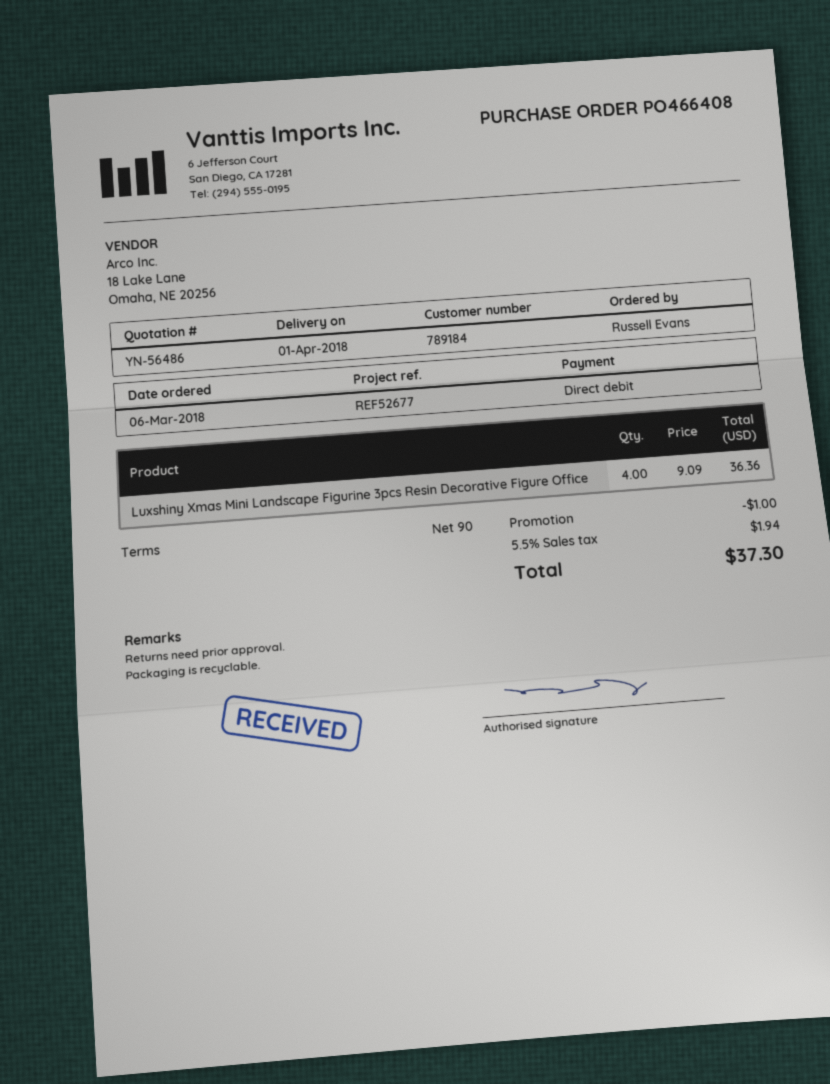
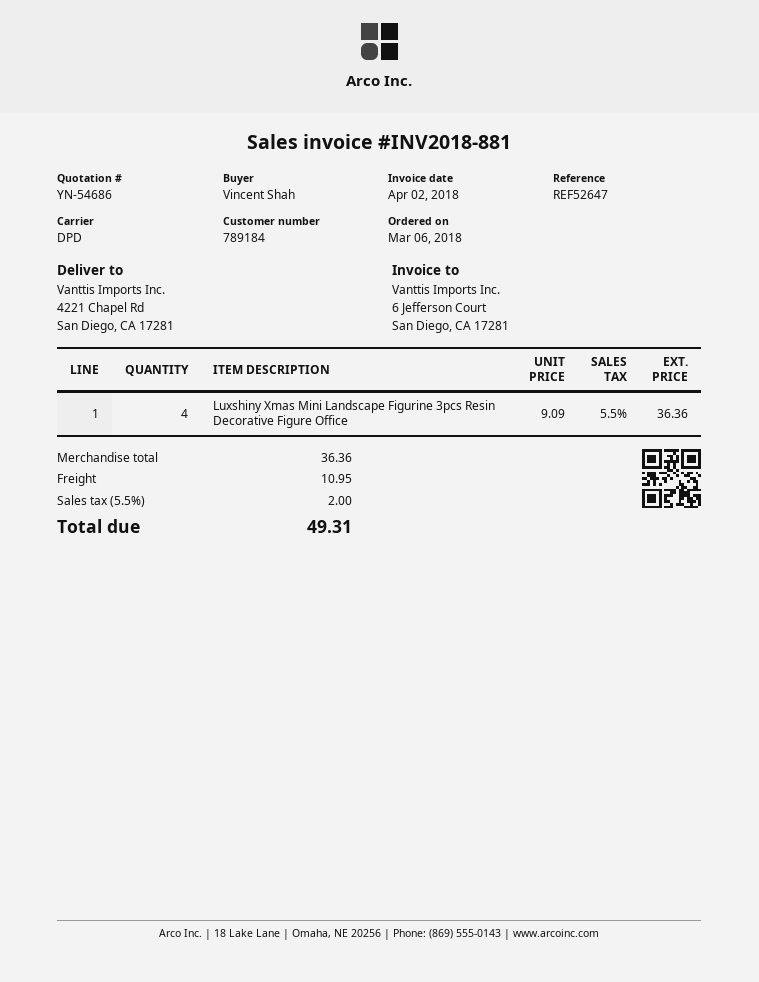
quote number: YN-56486 -> YN-54686
reference: REF52677 -> REF52647
ordered by: Russell Evans -> Vincent Shah
discount: 1.00 -> none
shipping: none -> 10.95
tax: 5.5% = 1.94 -> 5.5% = 2.00
total: 37.30 -> 49.31

